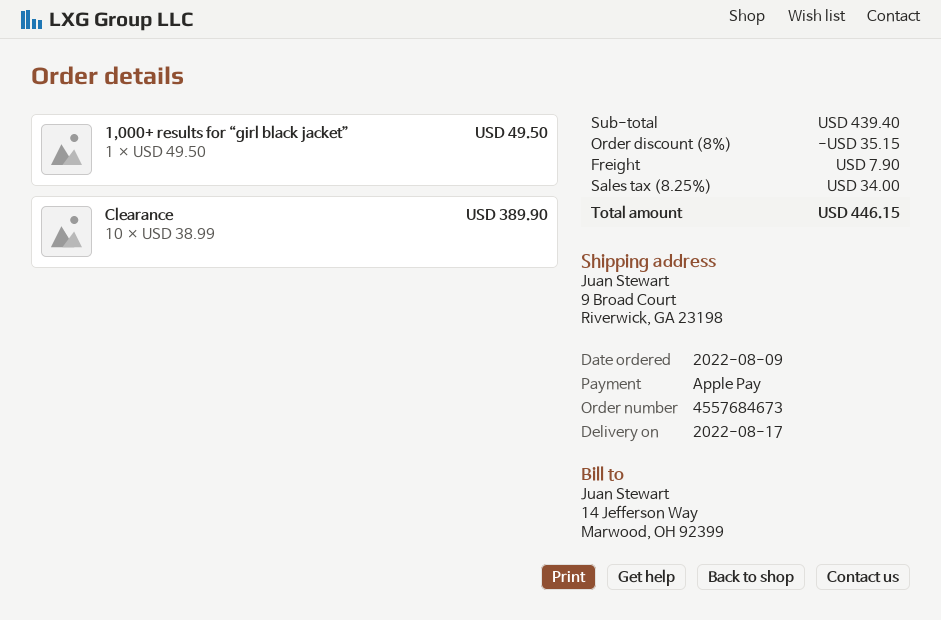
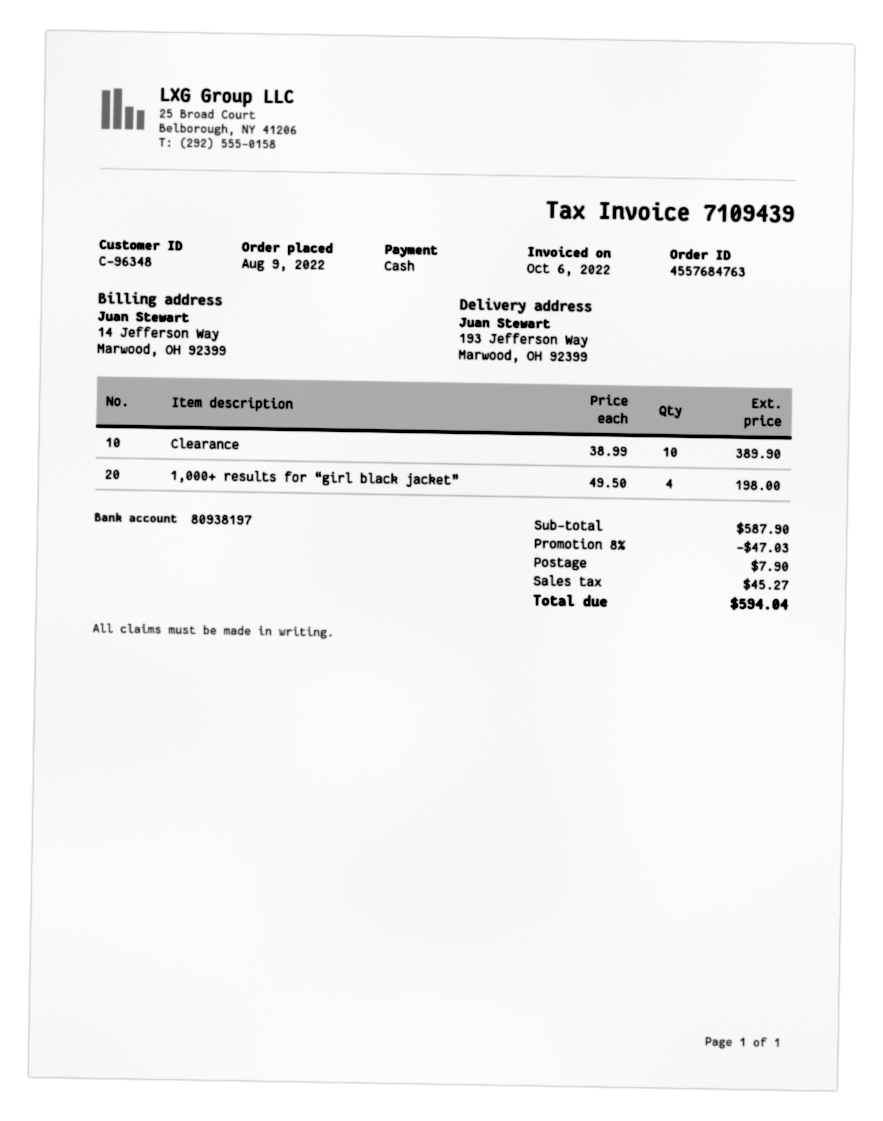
order number: 4557684673 -> 4557684763
payment method: Apple Pay -> cash
ship to: 9 Broad Court, Riverwick, GA 23198 -> 193 Jefferson Way, Marwood, OH 92399
1,000+ results for “girl black jacket”: 1 x 49.50 = 49.50 -> 4 x 49.50 = 198.00
subtotal: 439.40 -> 587.90
discount: 8% = 35.15 -> 8% = 47.03
tax: 34.00 -> 45.27
total: 446.15 -> 594.04

